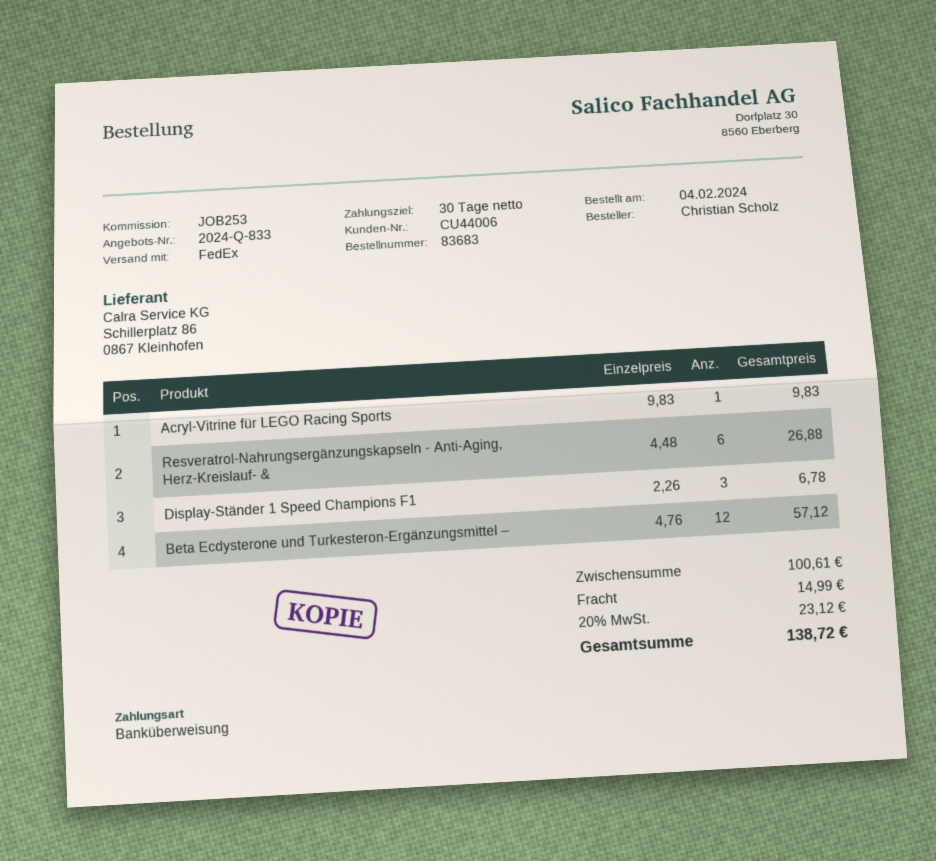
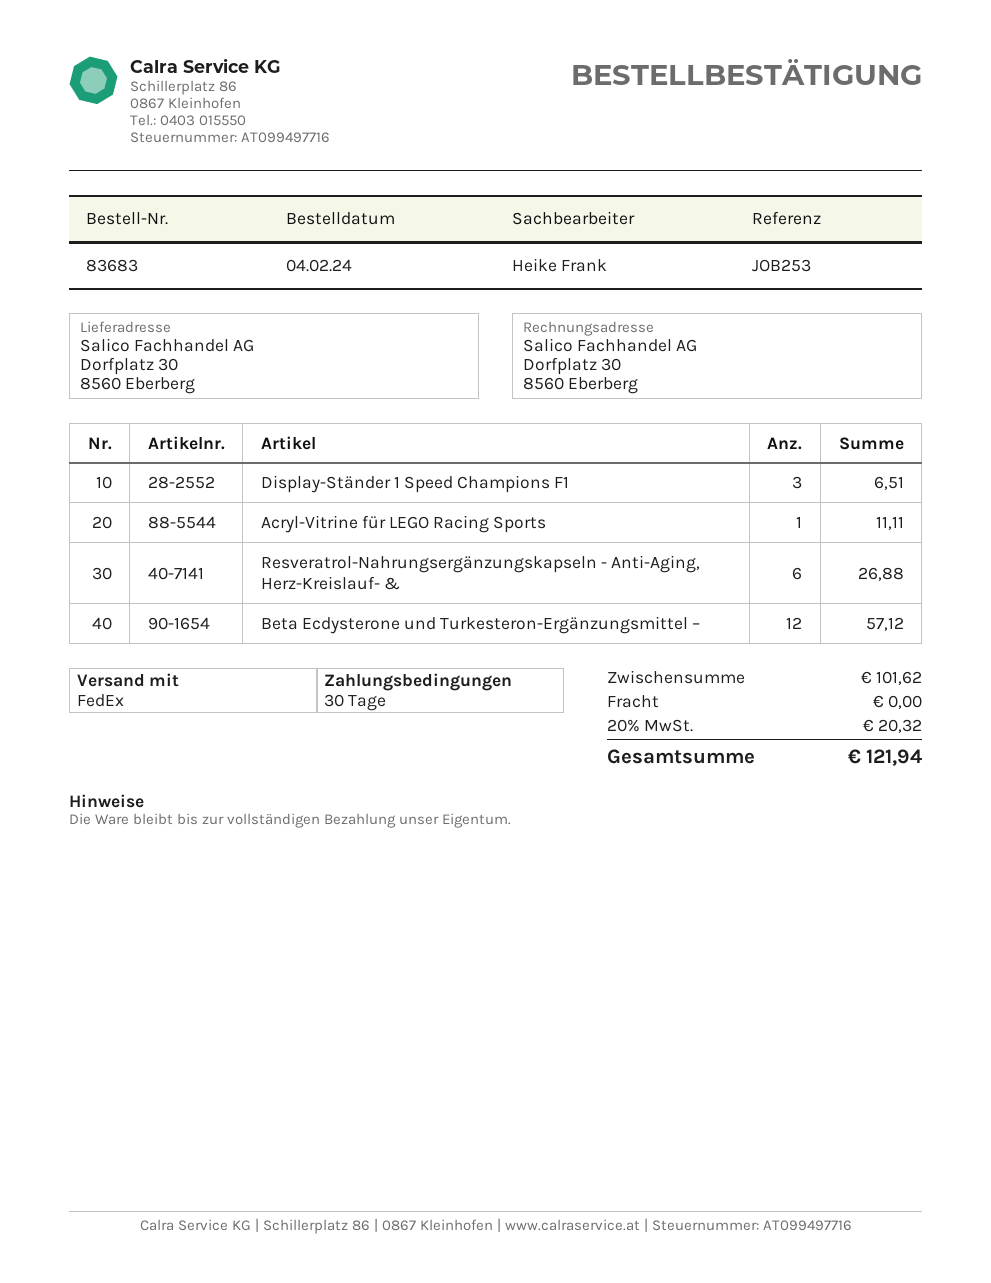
Acryl-Vitrine für LEGO Racing Sports: 1 for 9.83 -> 1 for 11.11
Display-Ständer 1 Speed Champions F1: 3 for 6.78 -> 3 for 6.51
subtotal: 100.61 -> 101.62
shipping: 14.99 -> 0.00
tax: 20% = 23.12 -> 20% = 20.32
total: 138.72 -> 121.94

